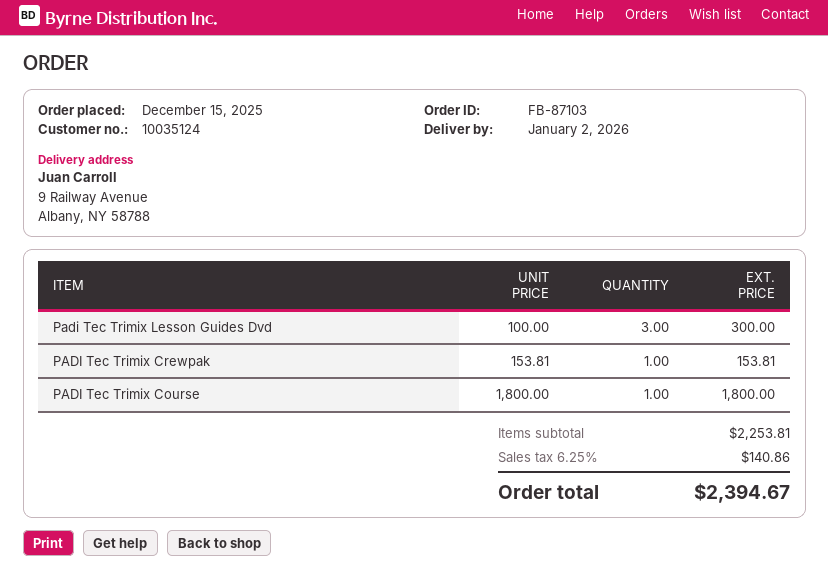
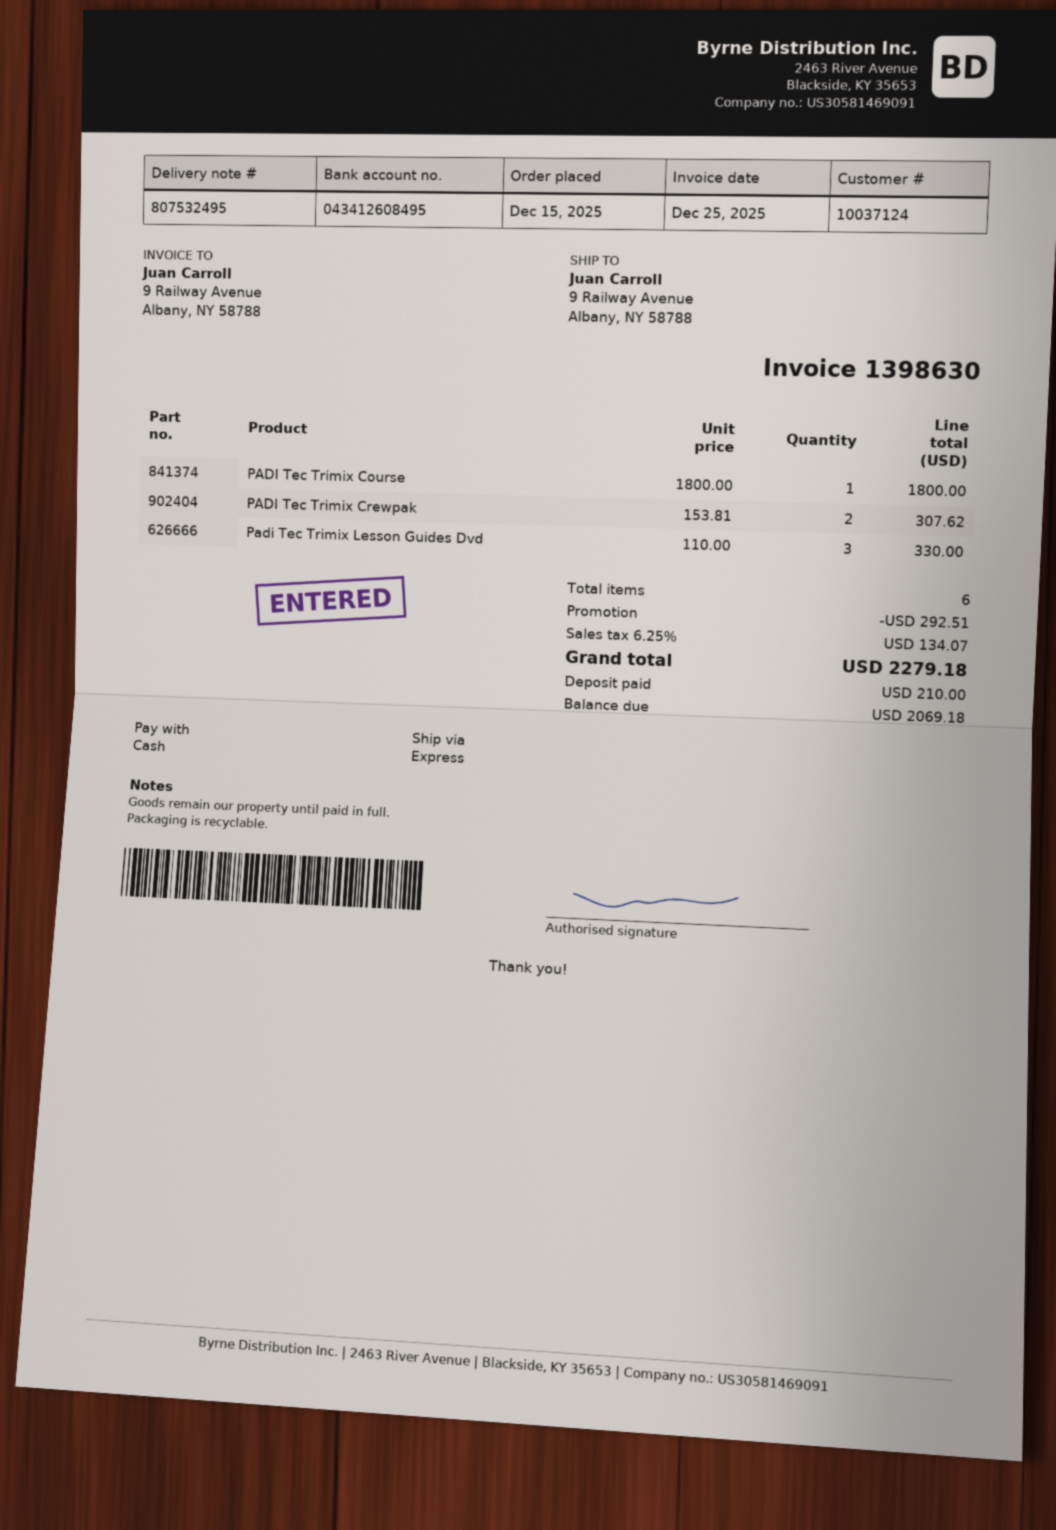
customer number: 10035124 -> 10037124
Padi Tec Trimix Lesson Guides Dvd: 3 x 100.00 = 300.00 -> 3 x 110.00 = 330.00
PADI Tec Trimix Crewpak: 1 x 153.81 = 153.81 -> 2 x 153.81 = 307.62
discount: none -> 292.51
tax: 6.25% = 140.86 -> 6.25% = 134.07
total: 2394.67 -> 2279.18

